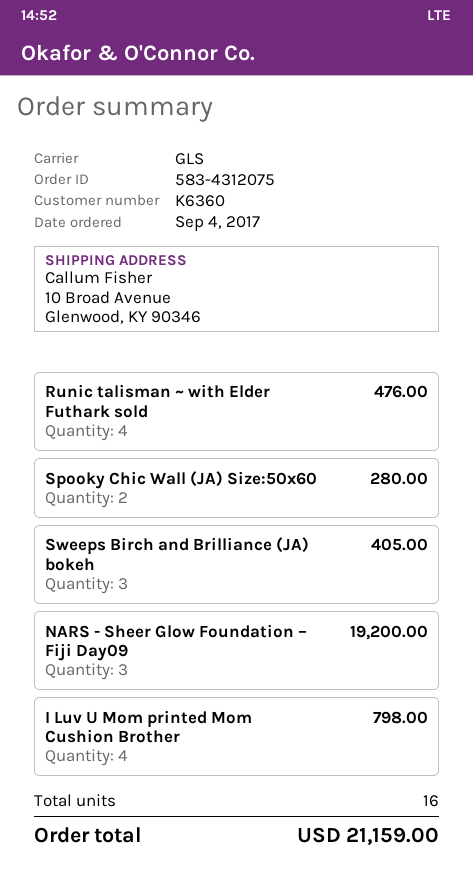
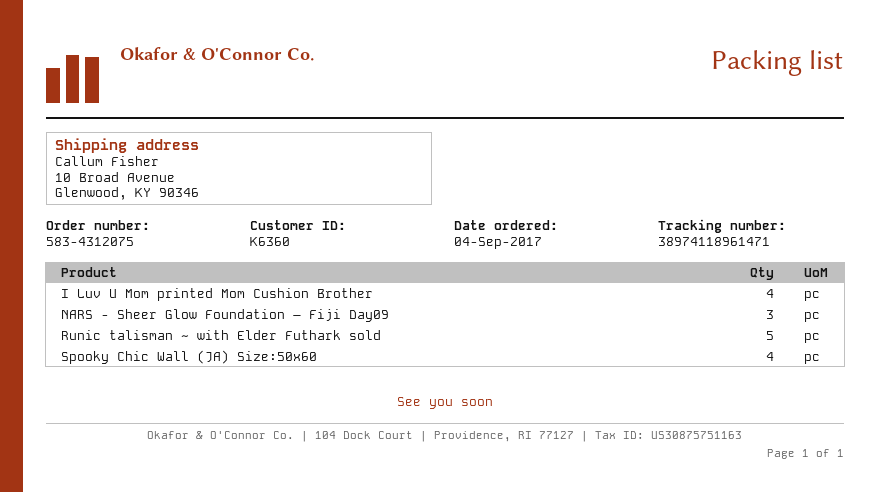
Runic talisman ~ with Elder Futhark sold: 4 -> 5
Spooky Chic Wall (JA) Size:50x60: 2 -> 4
Sweeps Birch and Brilliance (JA) bokeh: 3 -> none

